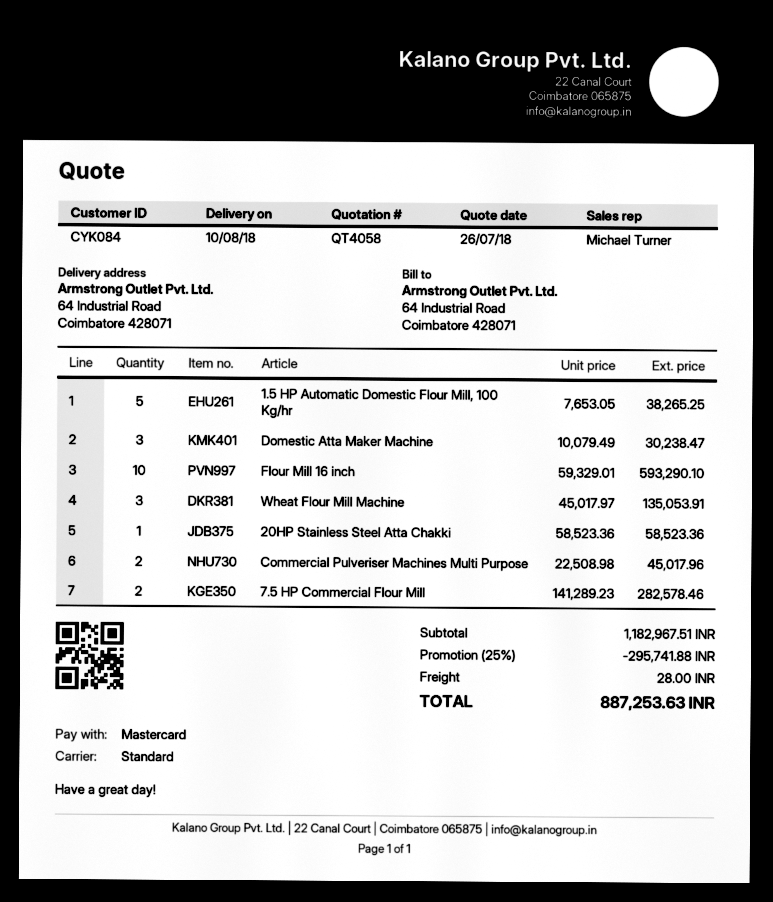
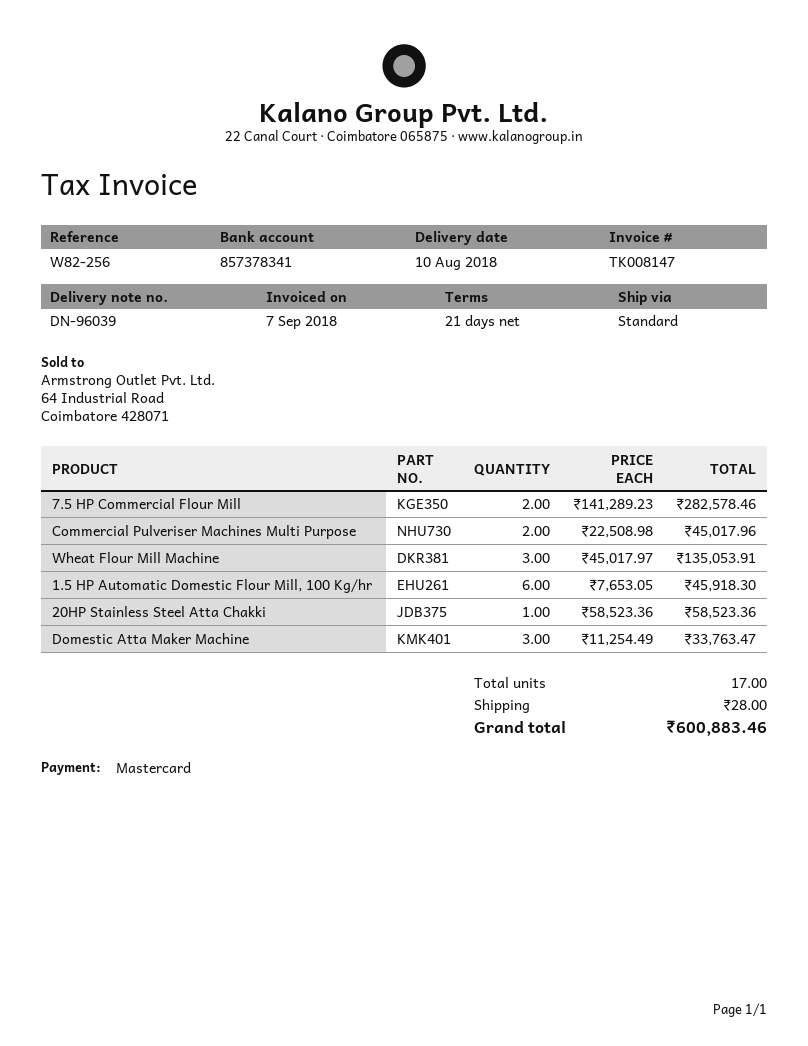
1.5 HP Automatic Domestic Flour Mill, 100 Kg/hr: 5 x 7653.05 = 38265.25 -> 6 x 7653.05 = 45918.30
Domestic Atta Maker Machine: 3 x 10079.49 = 30238.47 -> 3 x 11254.49 = 33763.47
Flour Mill 16 inch: 10 x 59329.01 = 593290.10 -> none
discount: 25% = 295741.88 -> none
total: 887253.63 -> 600883.46

